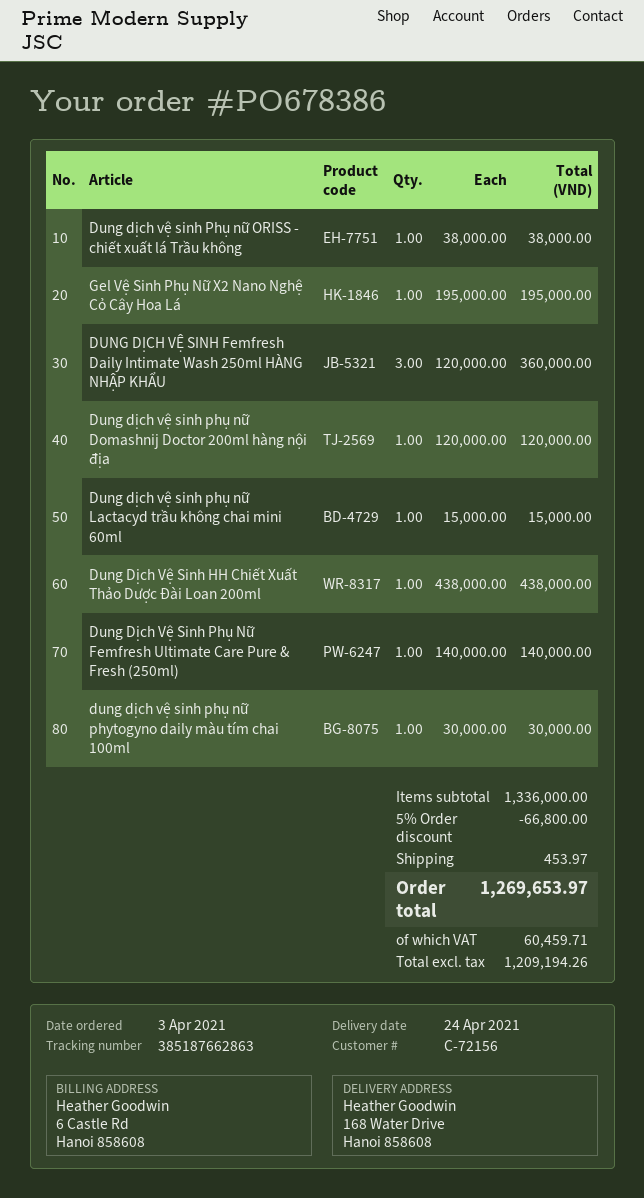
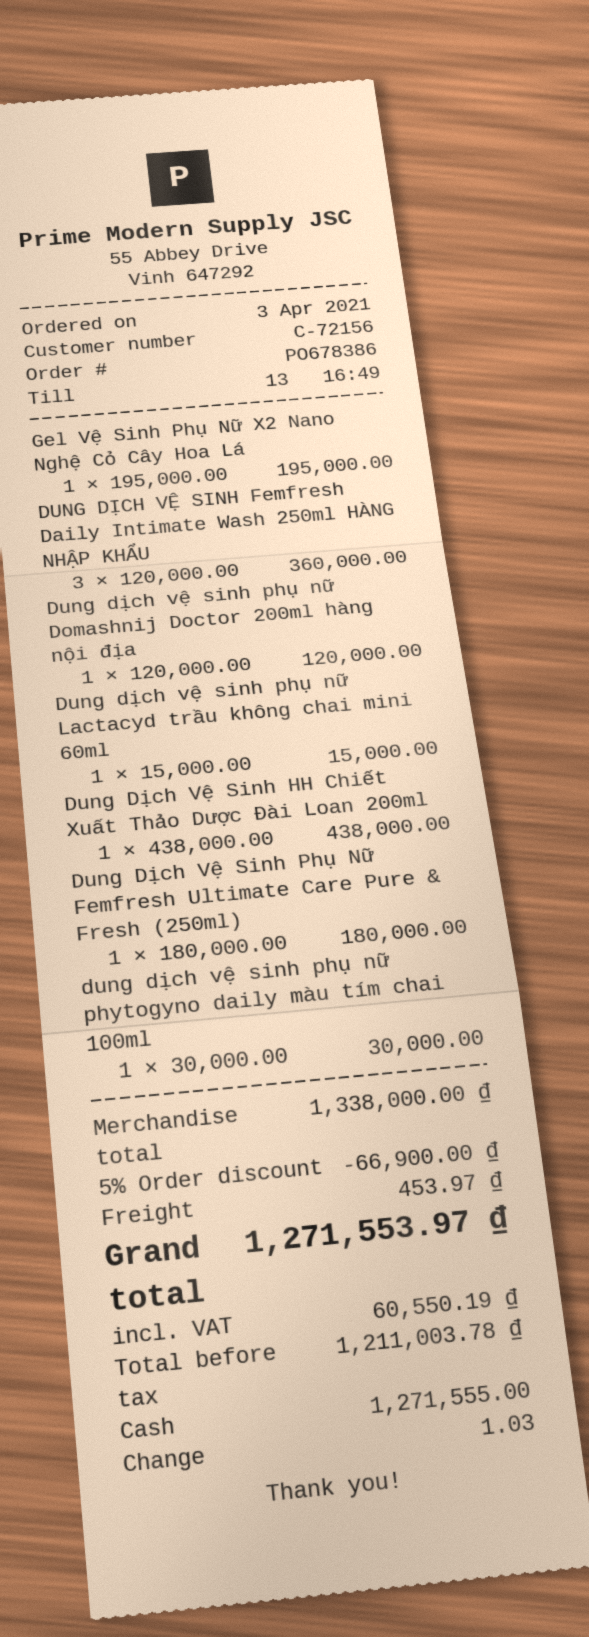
Dung dịch vệ sinh Phụ nữ ORISS - chiết xuất lá Trầu không: 1 x 38000.00 = 38000.00 -> none
Dung Dịch Vệ Sinh Phụ Nữ Femfresh Ultimate Care Pure & Fresh (250ml): 1 x 140000.00 = 140000.00 -> 1 x 180000.00 = 180000.00
subtotal: 1336000.00 -> 1338000.00
discount: 5% = 66800.00 -> 5% = 66900.00
net: 1209194.26 -> 1211003.78
tax: 60459.71 -> 60550.19
total: 1269653.97 -> 1271553.97

